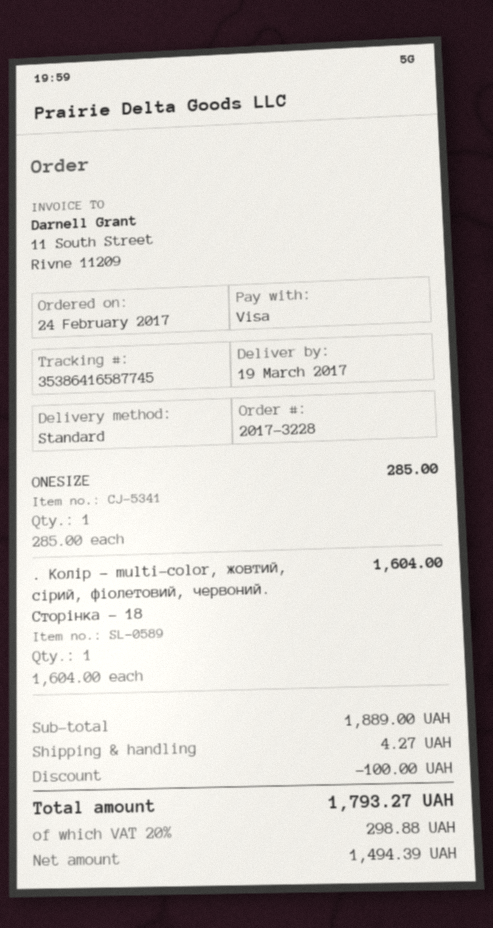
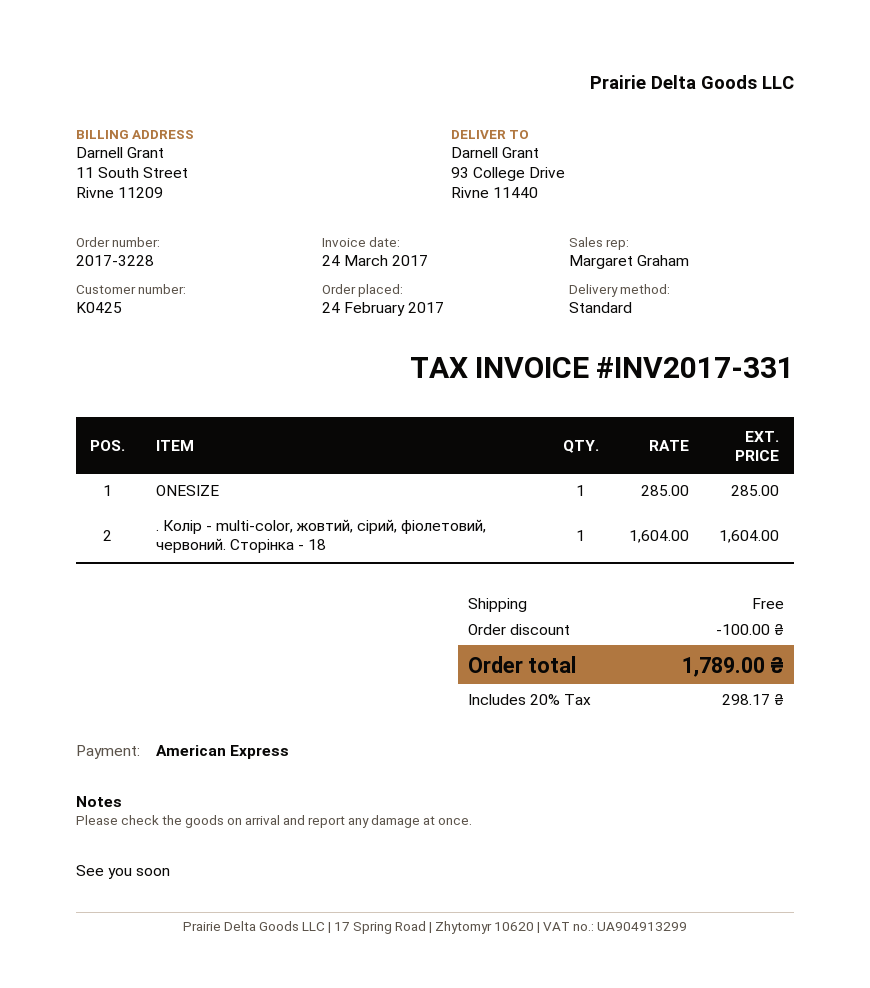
payment method: Visa -> American Express
shipping: 4.27 -> 0.00
tax: 20% = 298.88 -> 20% = 298.17
total: 1793.27 -> 1789.00

